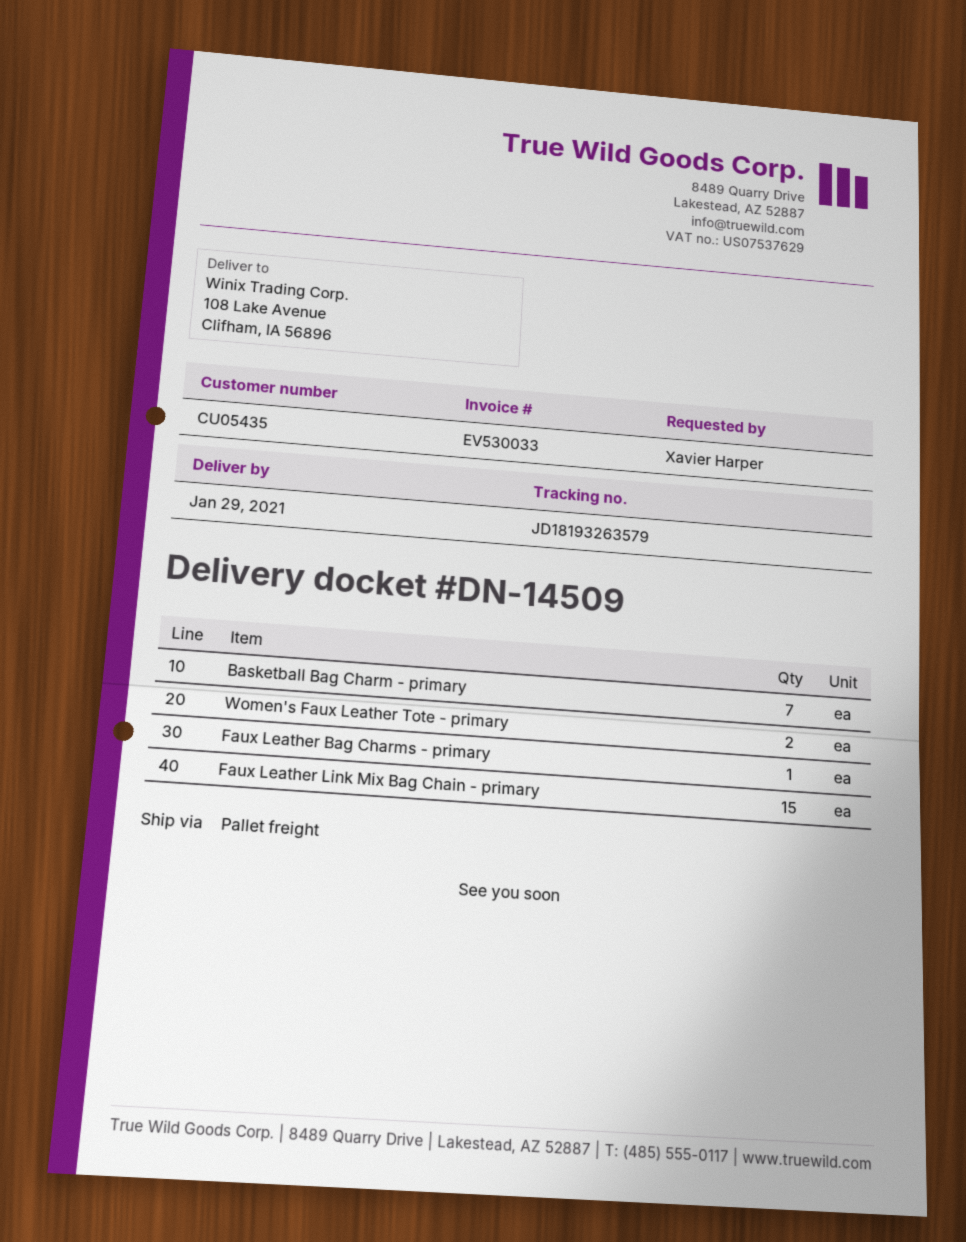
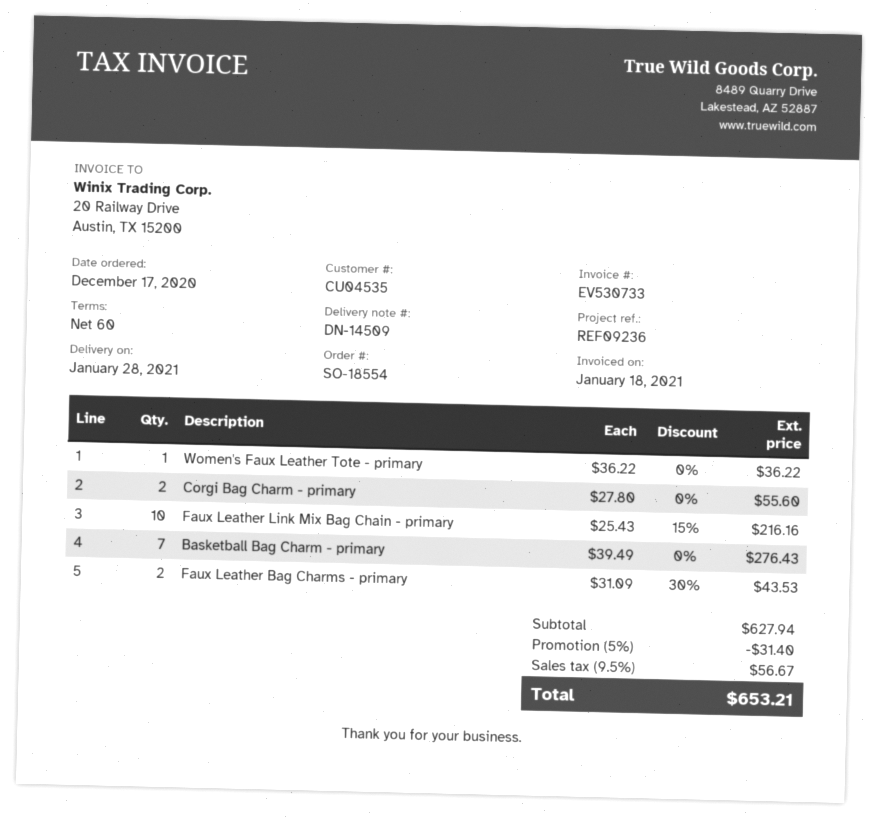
delivery date: 2021-01-29 -> 2021-01-28
invoice number: EV530033 -> EV530733
customer number: CU05435 -> CU04535
Women's Faux Leather Tote - primary: 2 -> 1
Faux Leather Bag Charms - primary: 1 -> 2
Faux Leather Link Mix Bag Chain - primary: 15 -> 10
Corgi Bag Charm - primary: none -> 2

